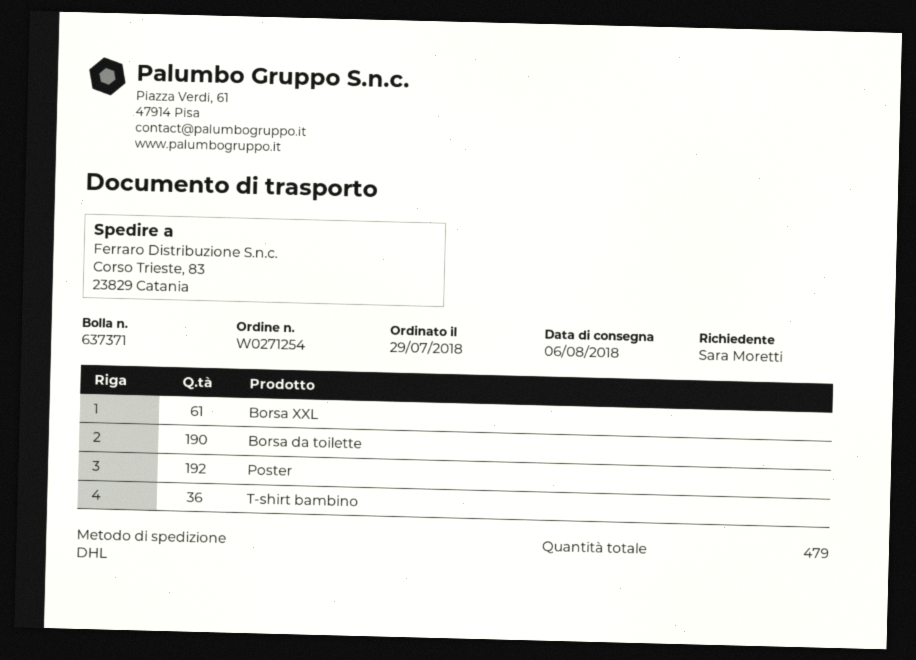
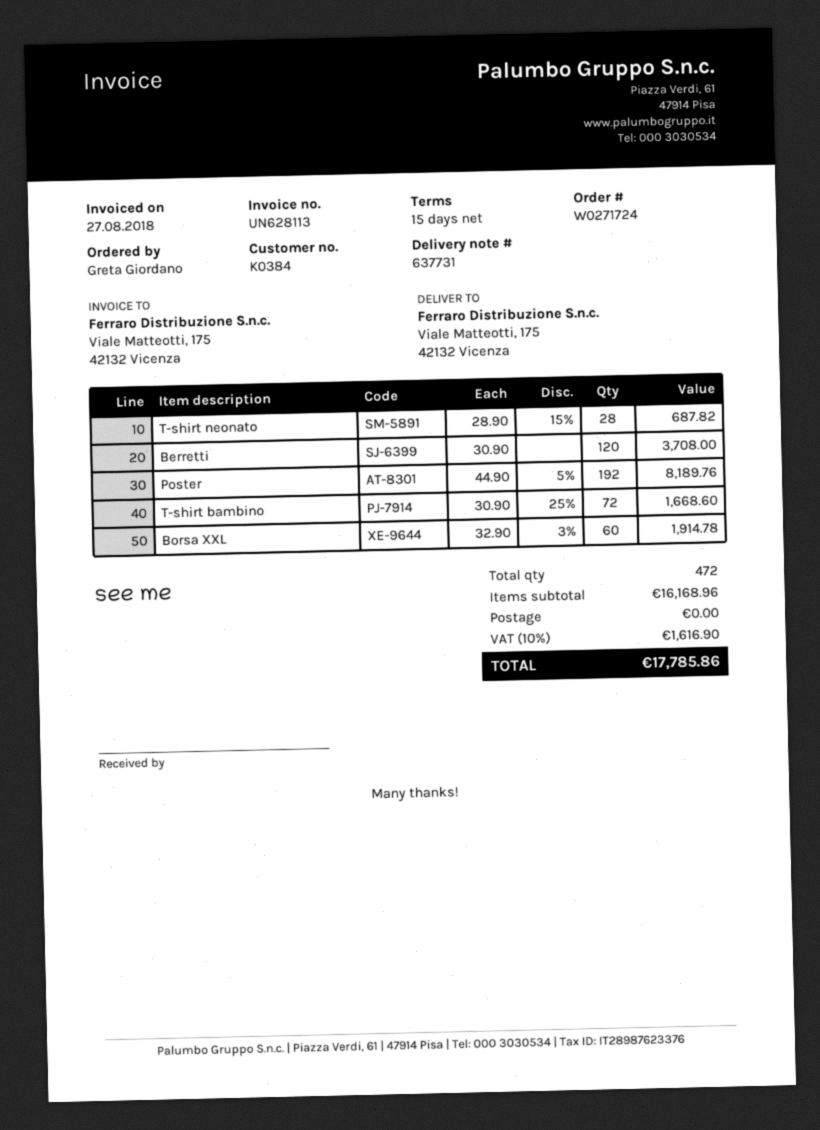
order number: W0271254 -> W0271724
delivery note number: 637371 -> 637731
ordered by: Sara Moretti -> Greta Giordano
ship to: Corso Trieste, 83, 23829 Catania -> Viale Matteotti, 175, 42132 Vicenza
Borsa XXL: 61 -> 60
Borsa da toilette: 190 -> none
T-shirt bambino: 36 -> 72
T-shirt neonato: none -> 28
Berretti: none -> 120
total quantity: 479 -> 472

